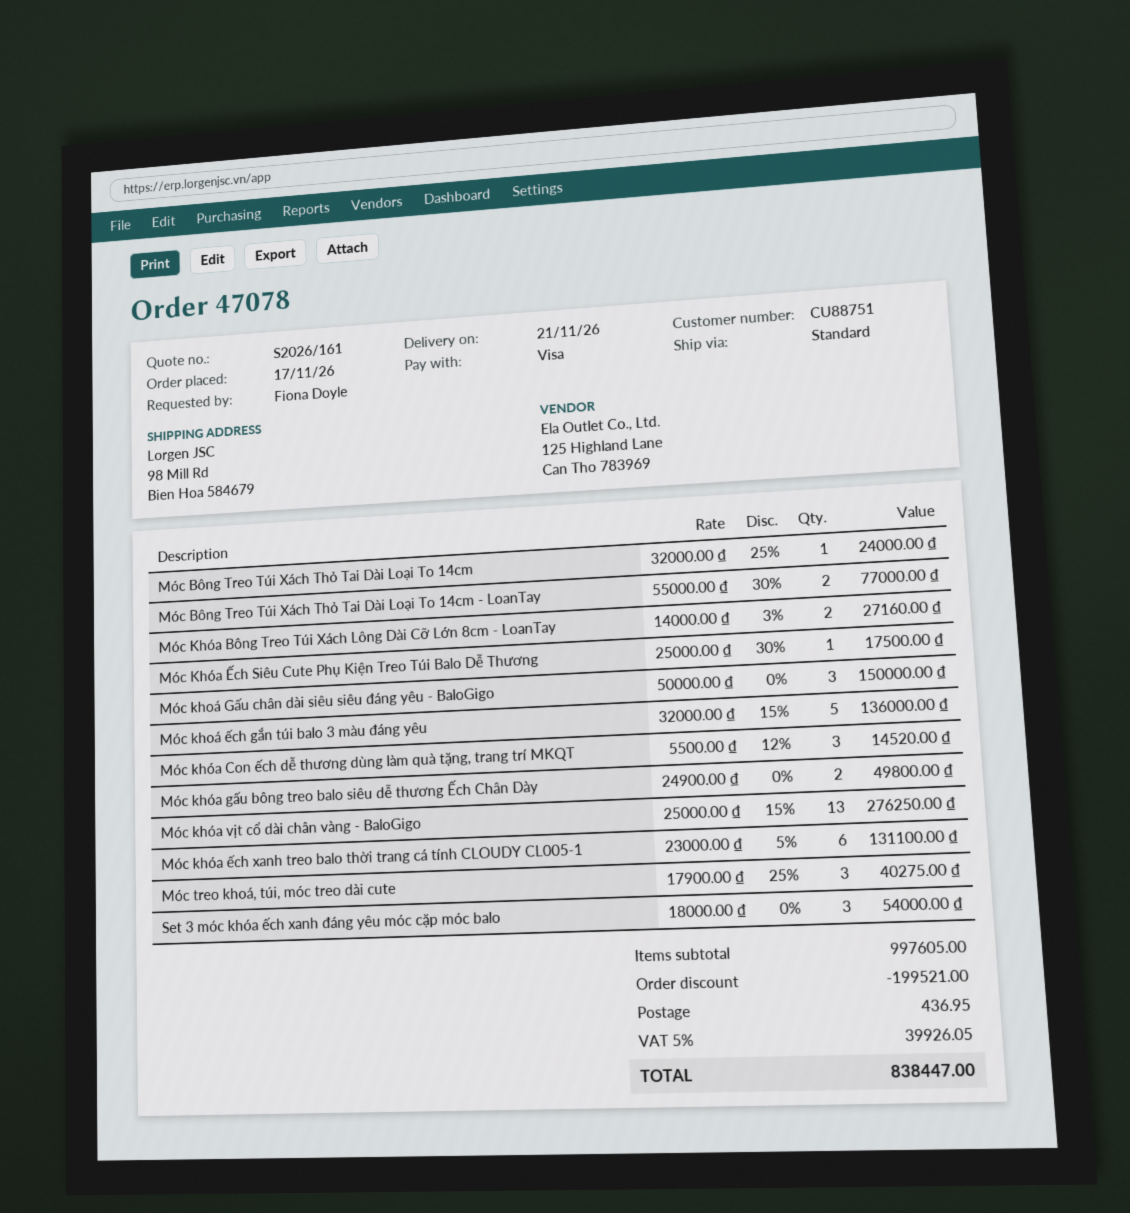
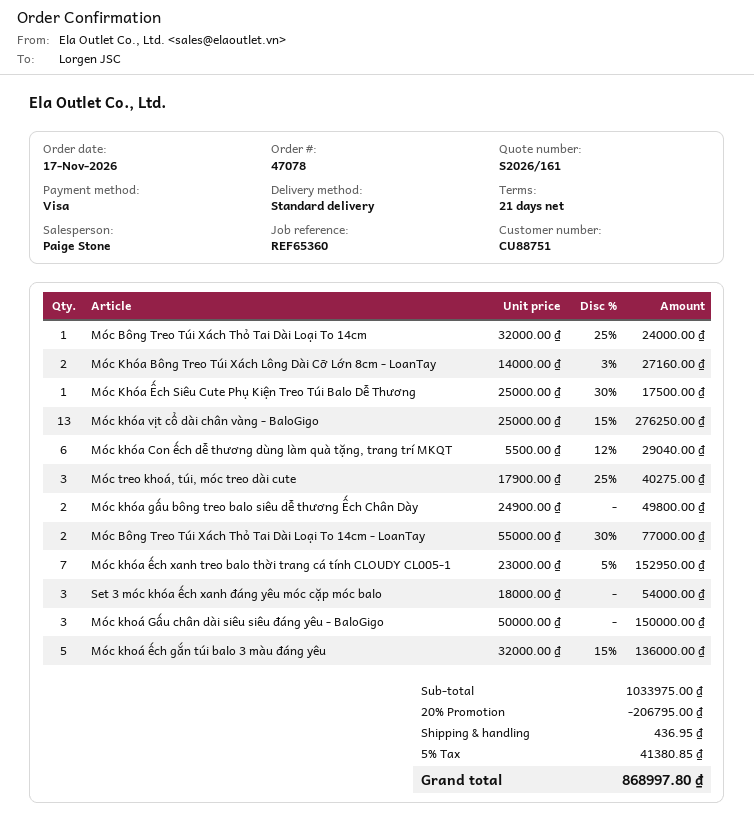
Móc khóa Con ếch dễ thương dùng làm quà tặng, trang trí MKQT: 3 x 5500.00 - 12% = 14520.00 -> 6 x 5500.00 - 12% = 29040.00
Móc khóa ếch xanh treo balo thời trang cá tính CLOUDY CL005-1: 6 x 23000.00 - 5% = 131100.00 -> 7 x 23000.00 - 5% = 152950.00
subtotal: 997605.00 -> 1033975.00
discount: 199521.00 -> 206795.00
tax: 5% = 39926.05 -> 5% = 41380.85
total: 838447.00 -> 868997.80

